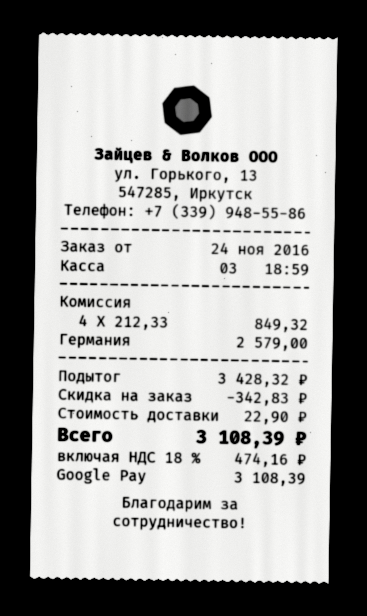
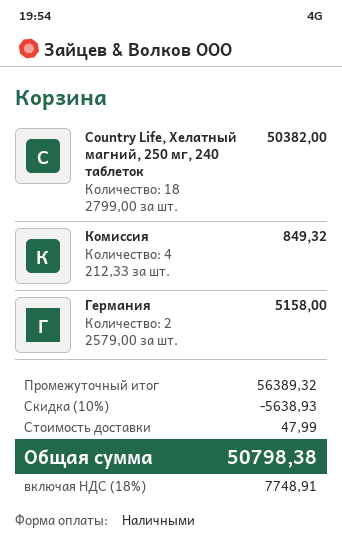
payment method: Google Pay -> cash
Германия: 1 x 2579.00 = 2579.00 -> 2 x 2579.00 = 5158.00
Country Life, Хелатный магний, 250 мг, 240 таблеток: none -> 18 x 2799.00 = 50382.00
subtotal: 3428.32 -> 56389.32
discount: 342.83 -> 5638.93
shipping: 22.90 -> 47.99
tax: 18% = 474.16 -> 18% = 7748.91
total: 3108.39 -> 50798.38

